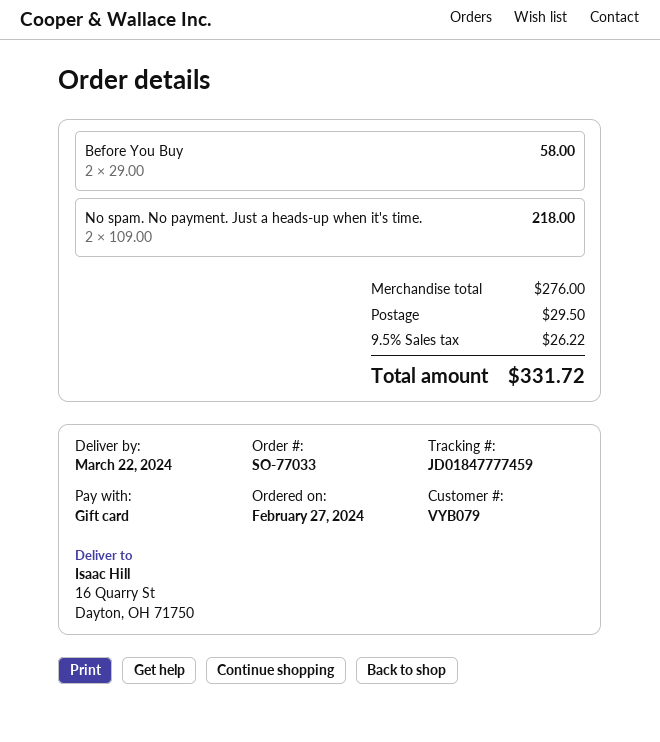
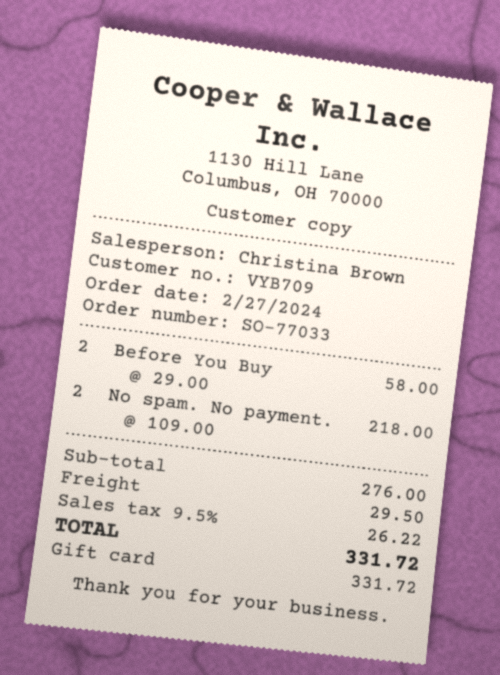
customer number: VYB079 -> VYB709

